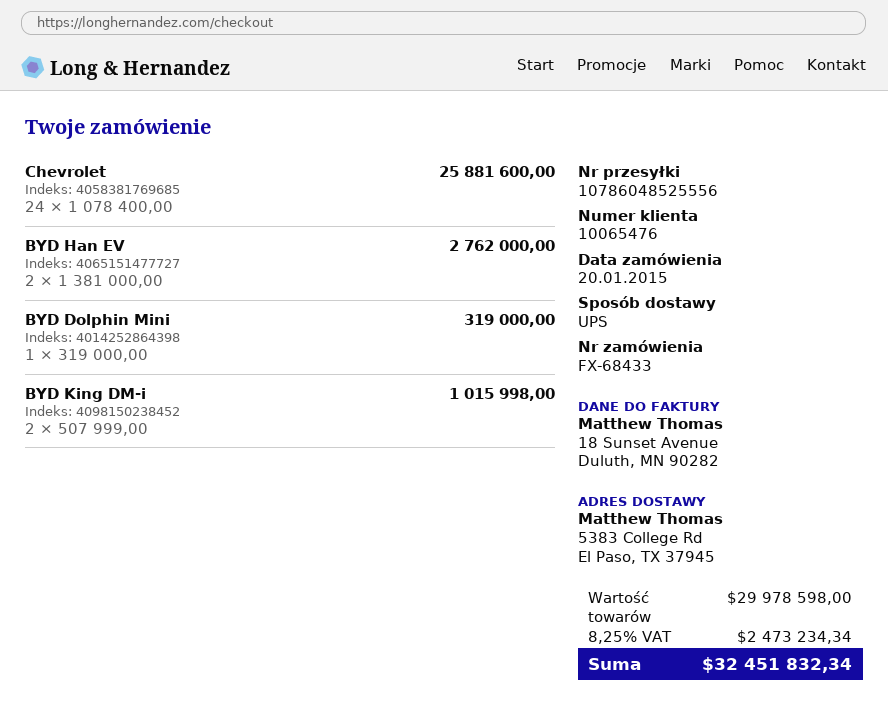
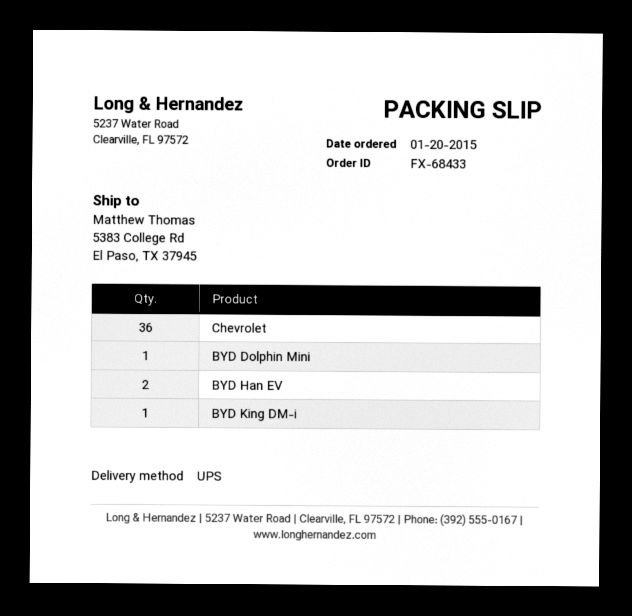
Chevrolet: 24 -> 36
BYD King DM-i: 2 -> 1

